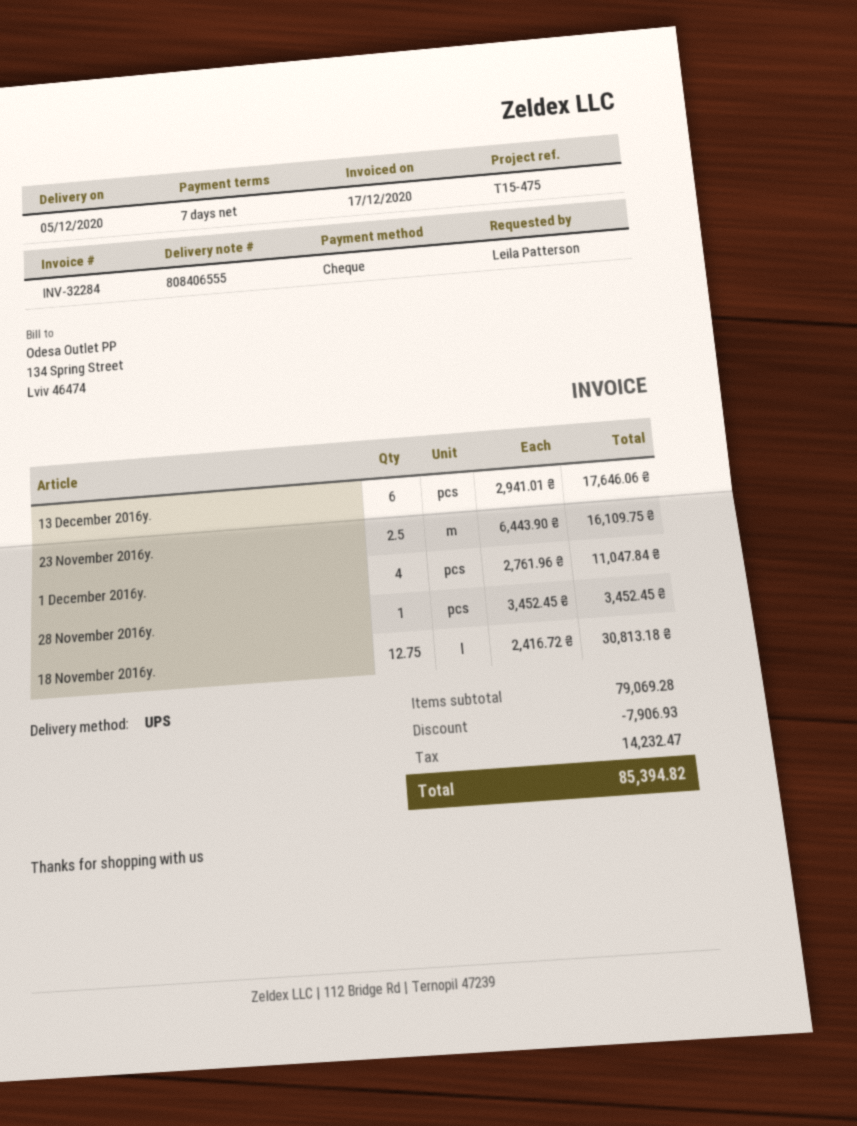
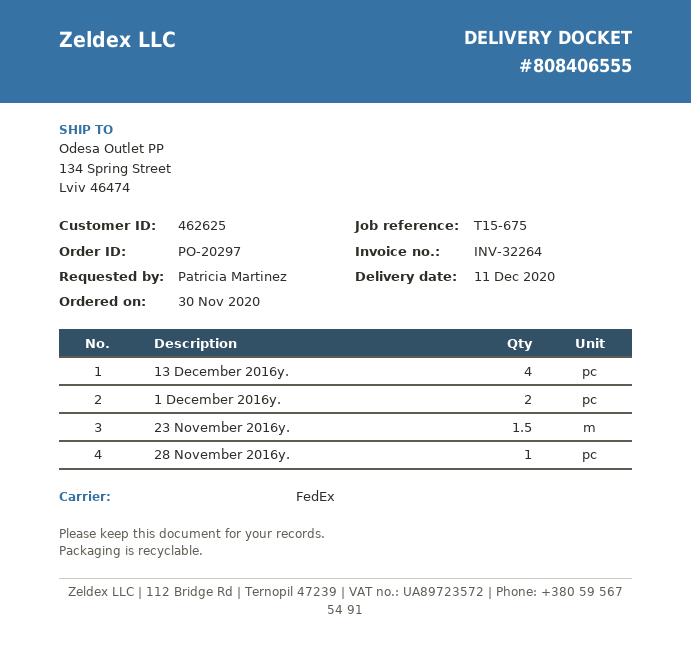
delivery date: 2020-12-05 -> 2020-12-11
invoice number: INV-32284 -> INV-32264
reference: T15-475 -> T15-675
ordered by: Leila Patterson -> Patricia Martinez
shipping method: UPS -> FedEx
13 December 2016y.: 6 -> 4
23 November 2016y.: 2.5 -> 1.5
1 December 2016y.: 4 -> 2
18 November 2016y.: 12.75 -> none

